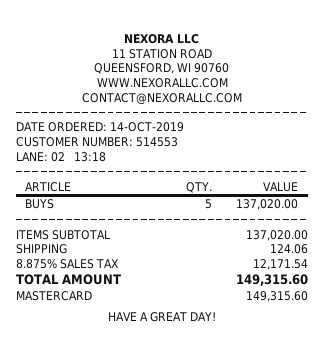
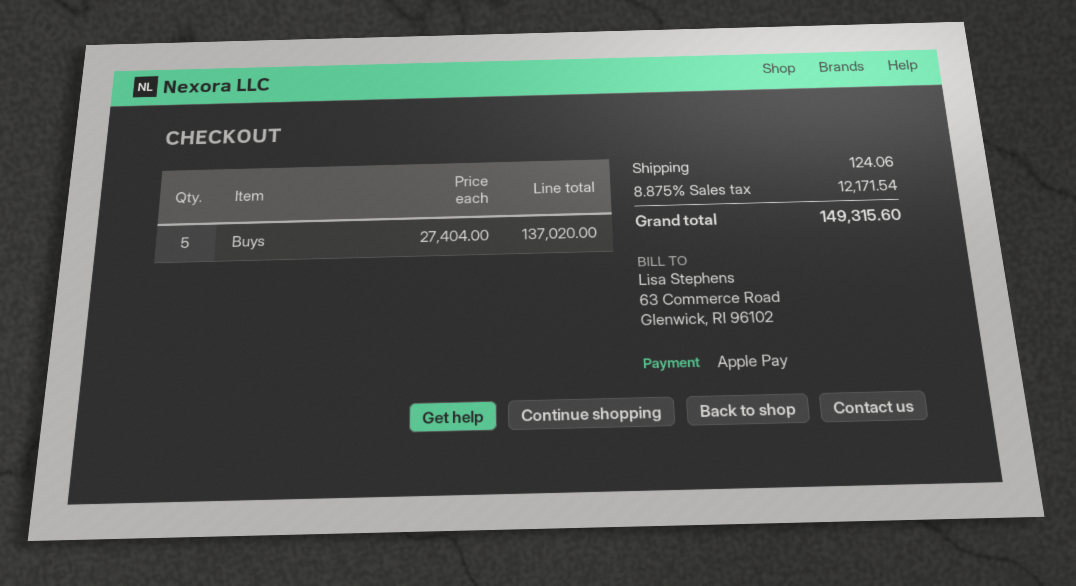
payment method: Mastercard -> Apple Pay

